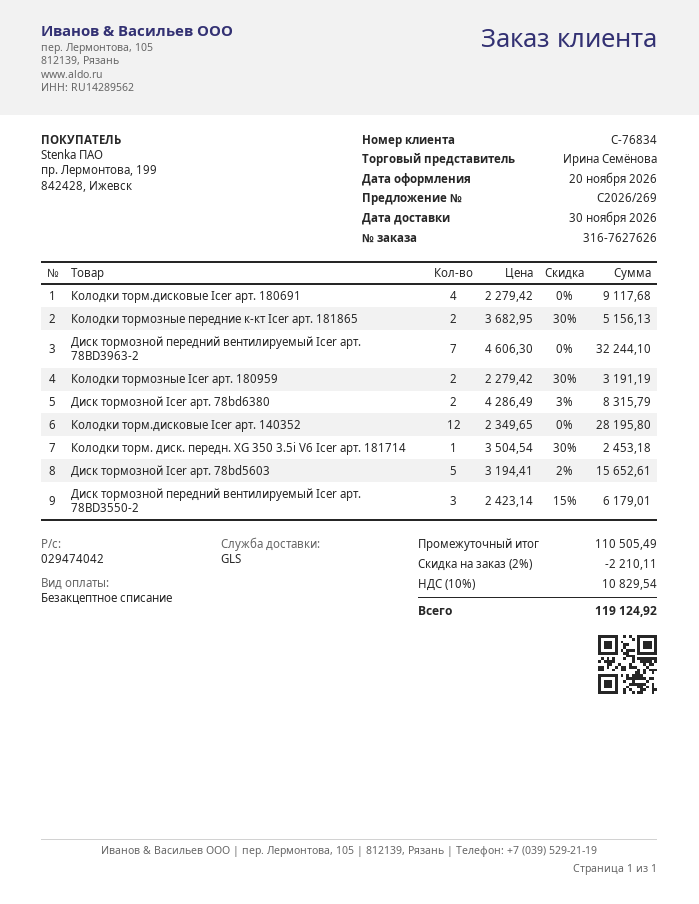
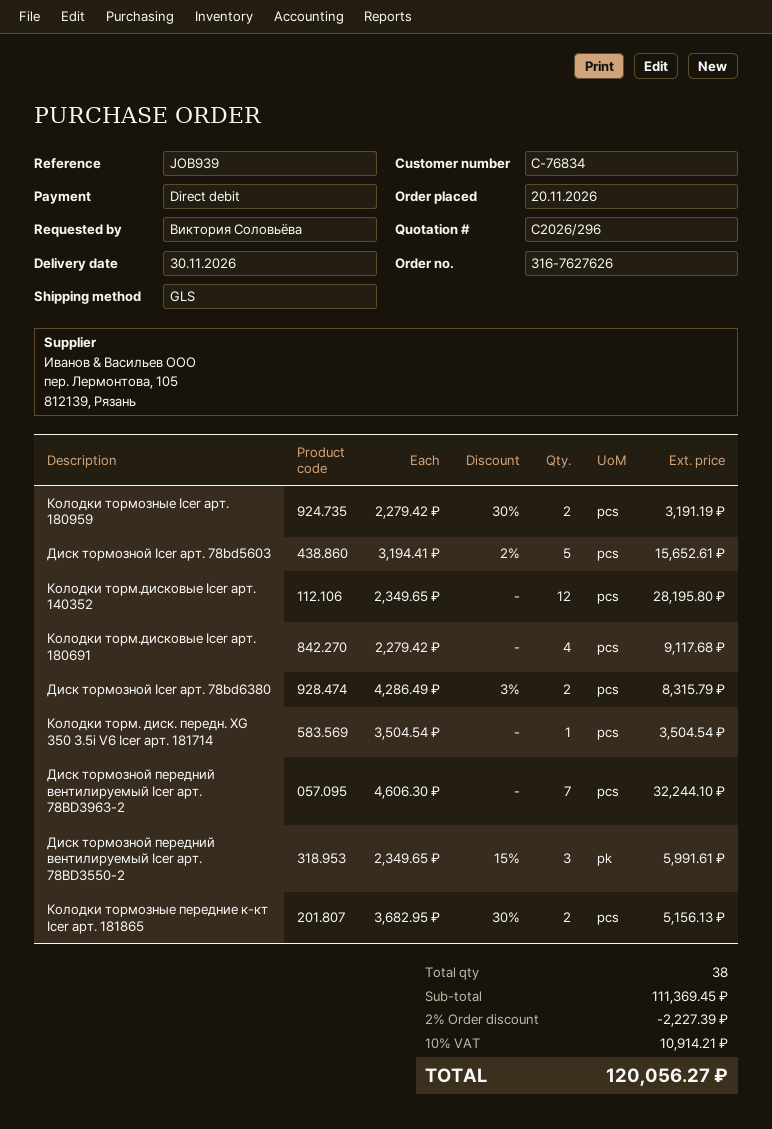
quote number: C2026/269 -> C2026/296
Колодки торм. диск. передн. XG 350 3.5i V6 Icer арт. 181714: 1 x 3504.54 - 30% = 2453.18 -> 1 x 3504.54 = 3504.54
Диск тормозной передний вентилируемый Icer арт. 78BD3550-2: 3 x 2423.14 - 15% = 6179.01 -> 3 x 2349.65 - 15% = 5991.61
subtotal: 110505.49 -> 111369.45
discount: 2% = 2210.11 -> 2% = 2227.39
tax: 10% = 10829.54 -> 10% = 10914.21
total: 119124.92 -> 120056.27

